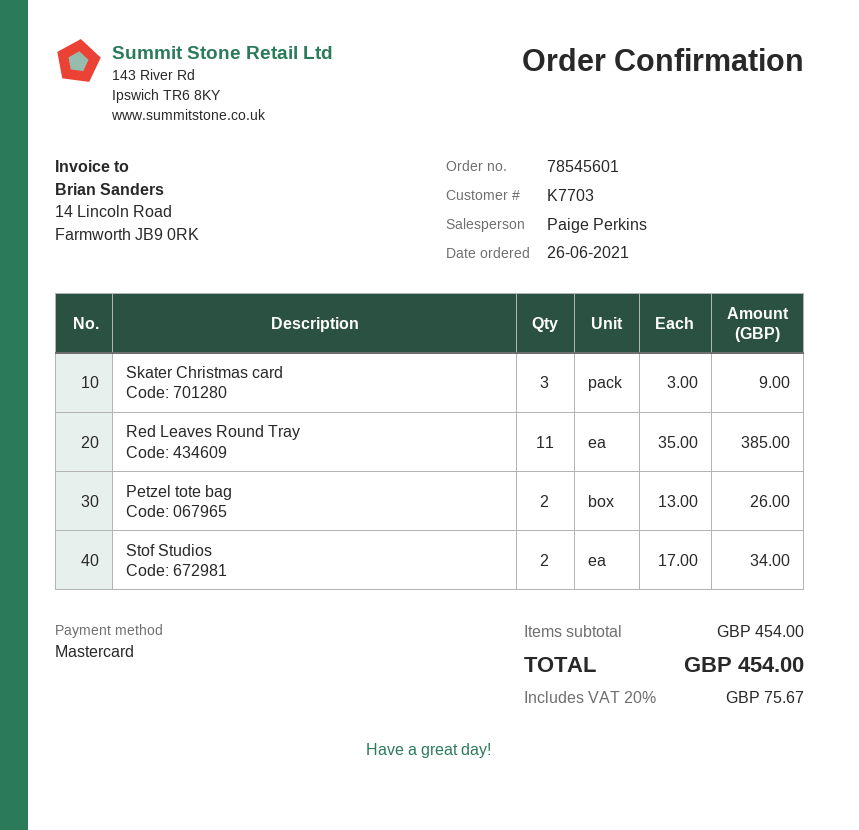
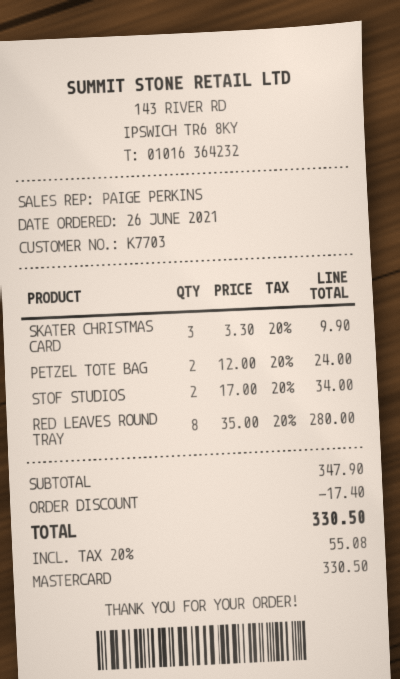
Skater Christmas card: 3 x 3.00 = 9.00 -> 3 x 3.30 = 9.90
Red Leaves Round Tray: 11 x 35.00 = 385.00 -> 8 x 35.00 = 280.00
Petzel tote bag: 2 x 13.00 = 26.00 -> 2 x 12.00 = 24.00
subtotal: 454.00 -> 347.90
discount: none -> 17.40
tax: 20% = 75.67 -> 20% = 55.08
total: 454.00 -> 330.50

